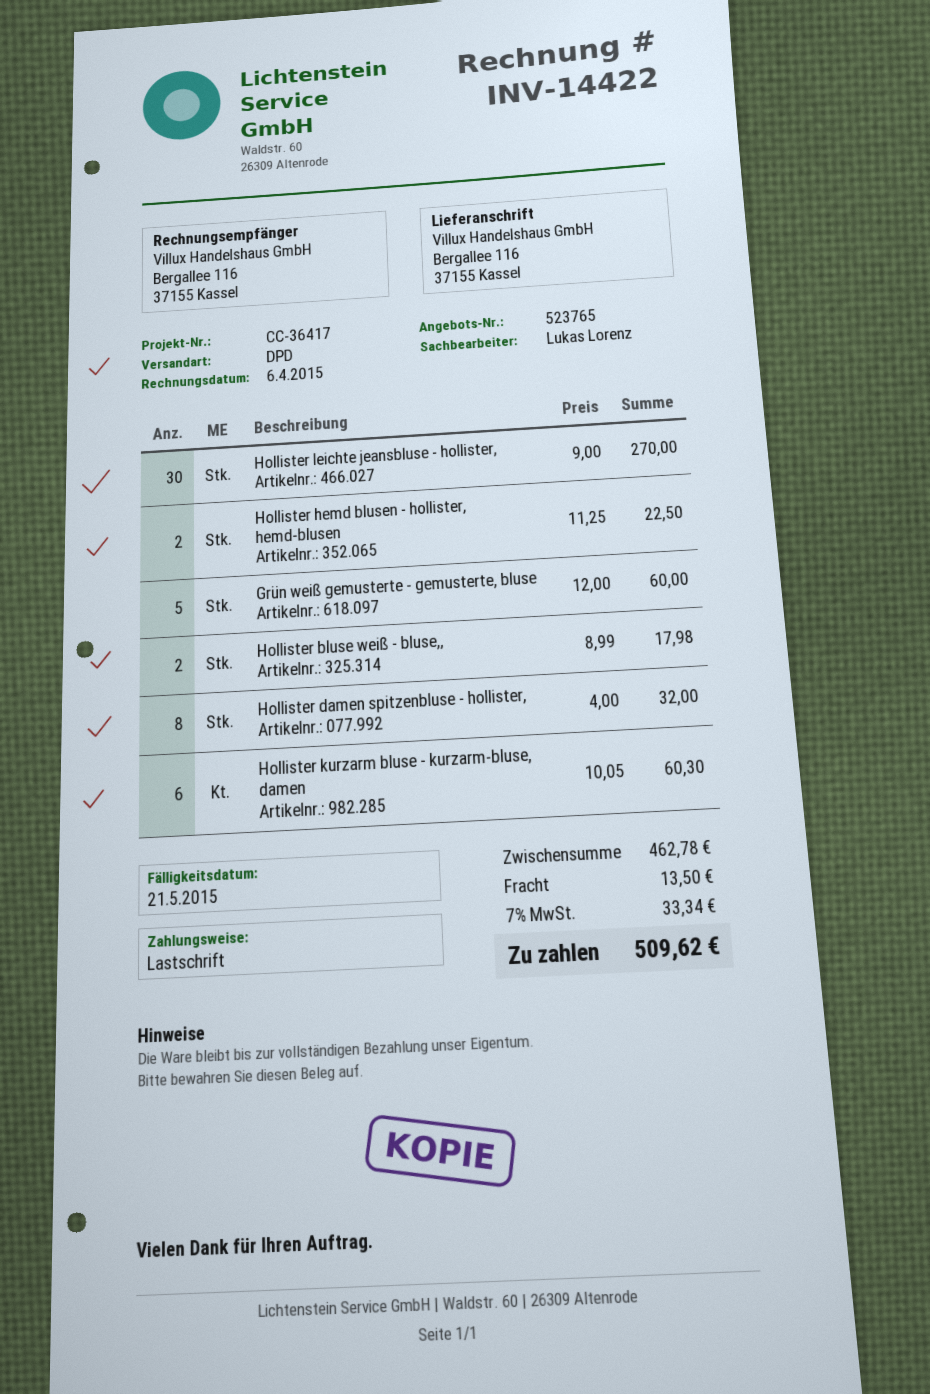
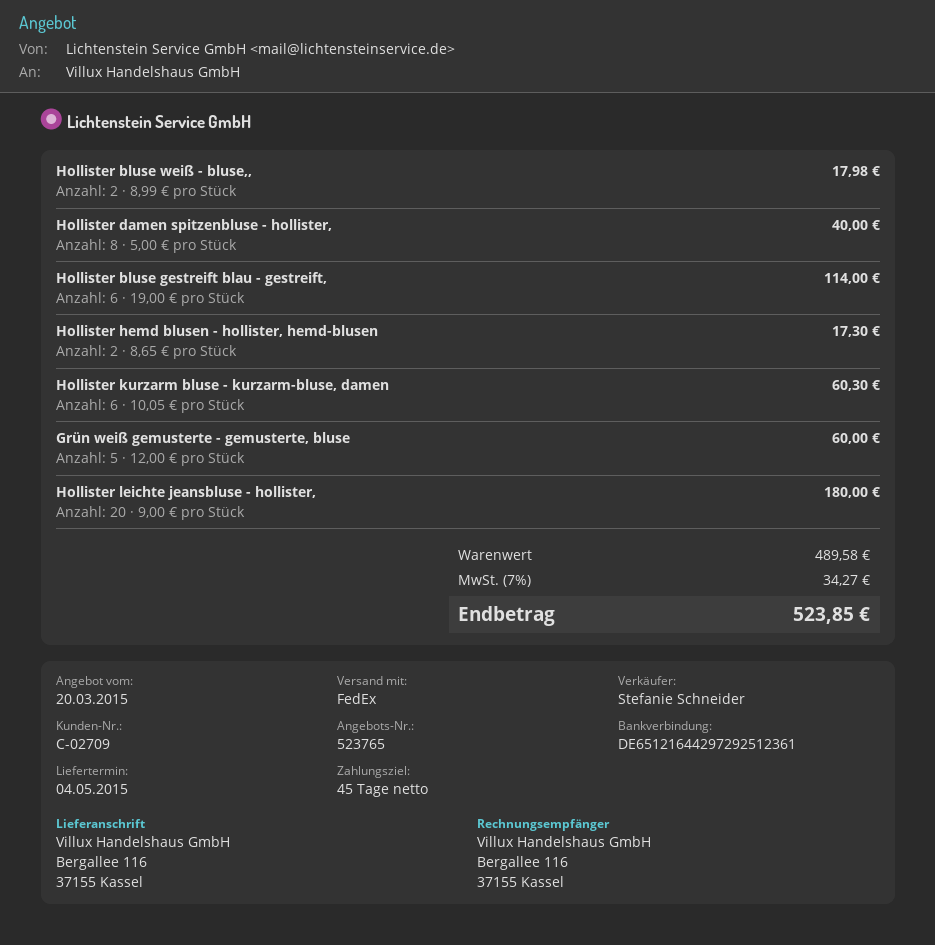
sales rep: Lukas Lorenz -> Stefanie Schneider
shipping method: DPD -> FedEx
Hollister leichte jeansbluse - hollister,: 30 x 9.00 = 270.00 -> 20 x 9.00 = 180.00
Hollister hemd blusen - hollister, hemd-blusen: 2 x 11.25 = 22.50 -> 2 x 8.65 = 17.30
Hollister damen spitzenbluse - hollister,: 8 x 4.00 = 32.00 -> 8 x 5.00 = 40.00
Hollister bluse gestreift blau - gestreift,: none -> 6 x 19.00 = 114.00
subtotal: 462.78 -> 489.58
shipping: 13.50 -> none
tax: 7% = 33.34 -> 7% = 34.27
total: 509.62 -> 523.85

